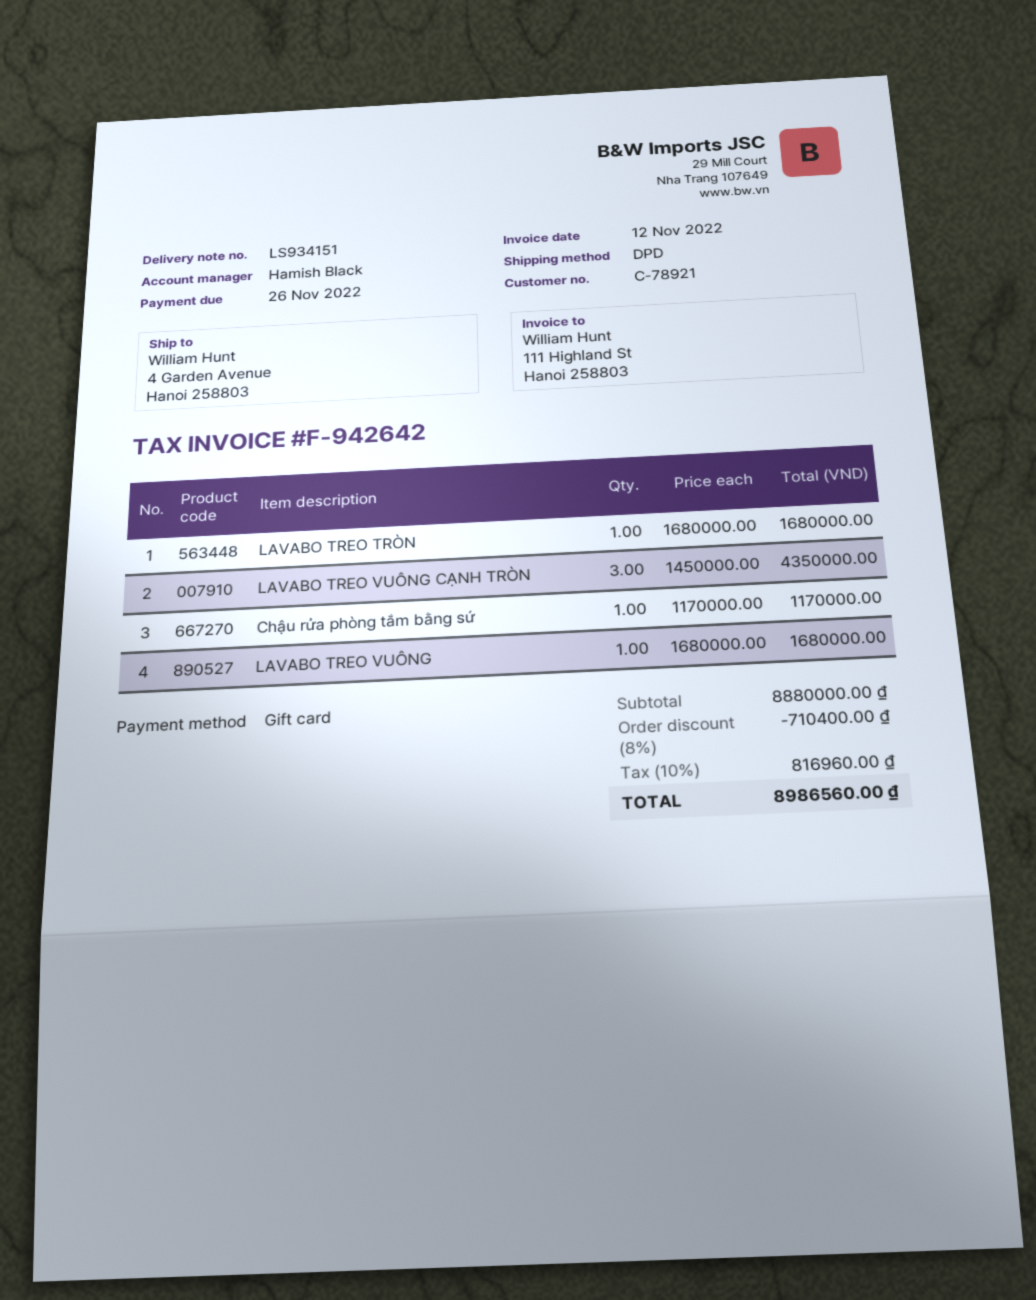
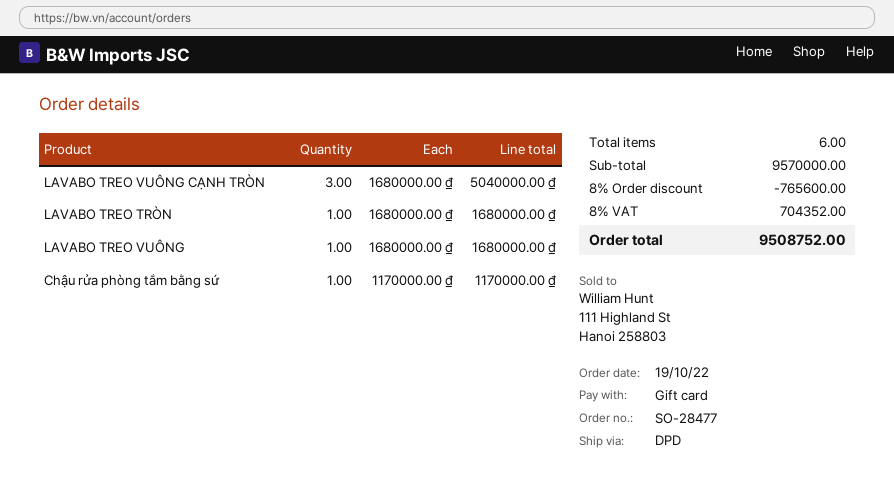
LAVABO TREO VUÔNG CẠNH TRÒN: 3 x 1450000.00 = 4350000.00 -> 3 x 1680000.00 = 5040000.00
subtotal: 8880000.00 -> 9570000.00
discount: 8% = 710400.00 -> 8% = 765600.00
tax: 10% = 816960.00 -> 8% = 704352.00
total: 8986560.00 -> 9508752.00

